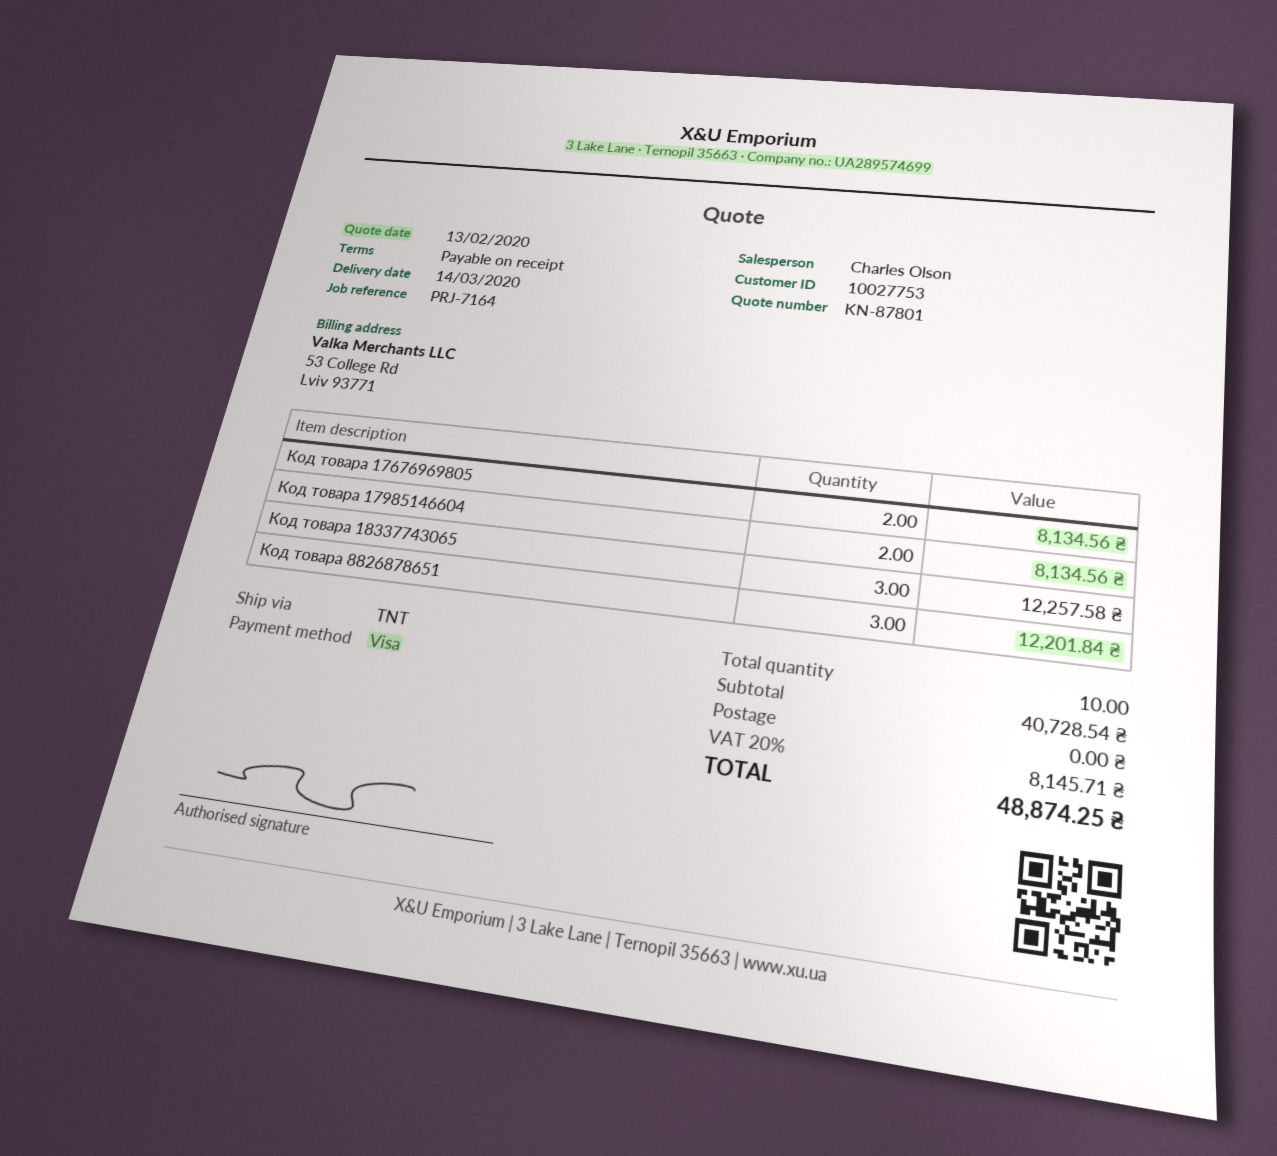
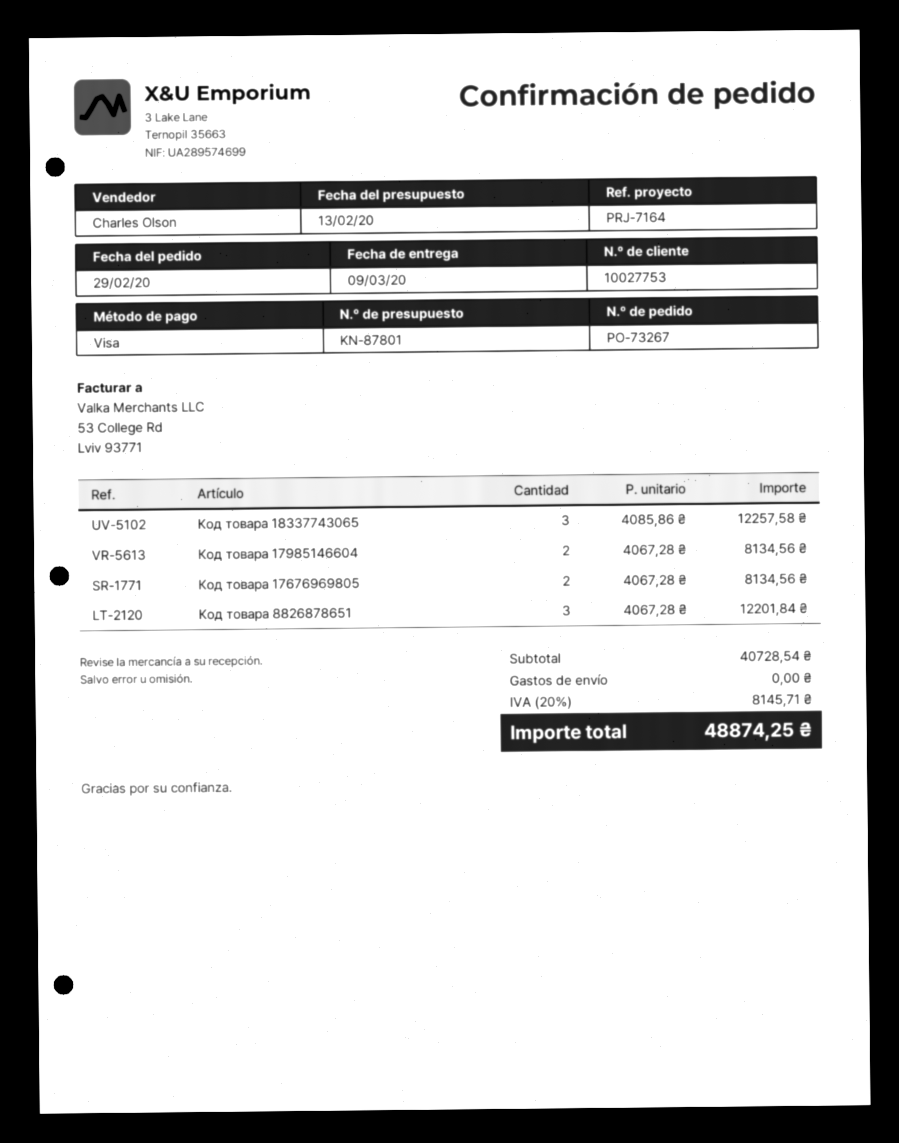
delivery date: 2020-03-14 -> 2020-03-09

